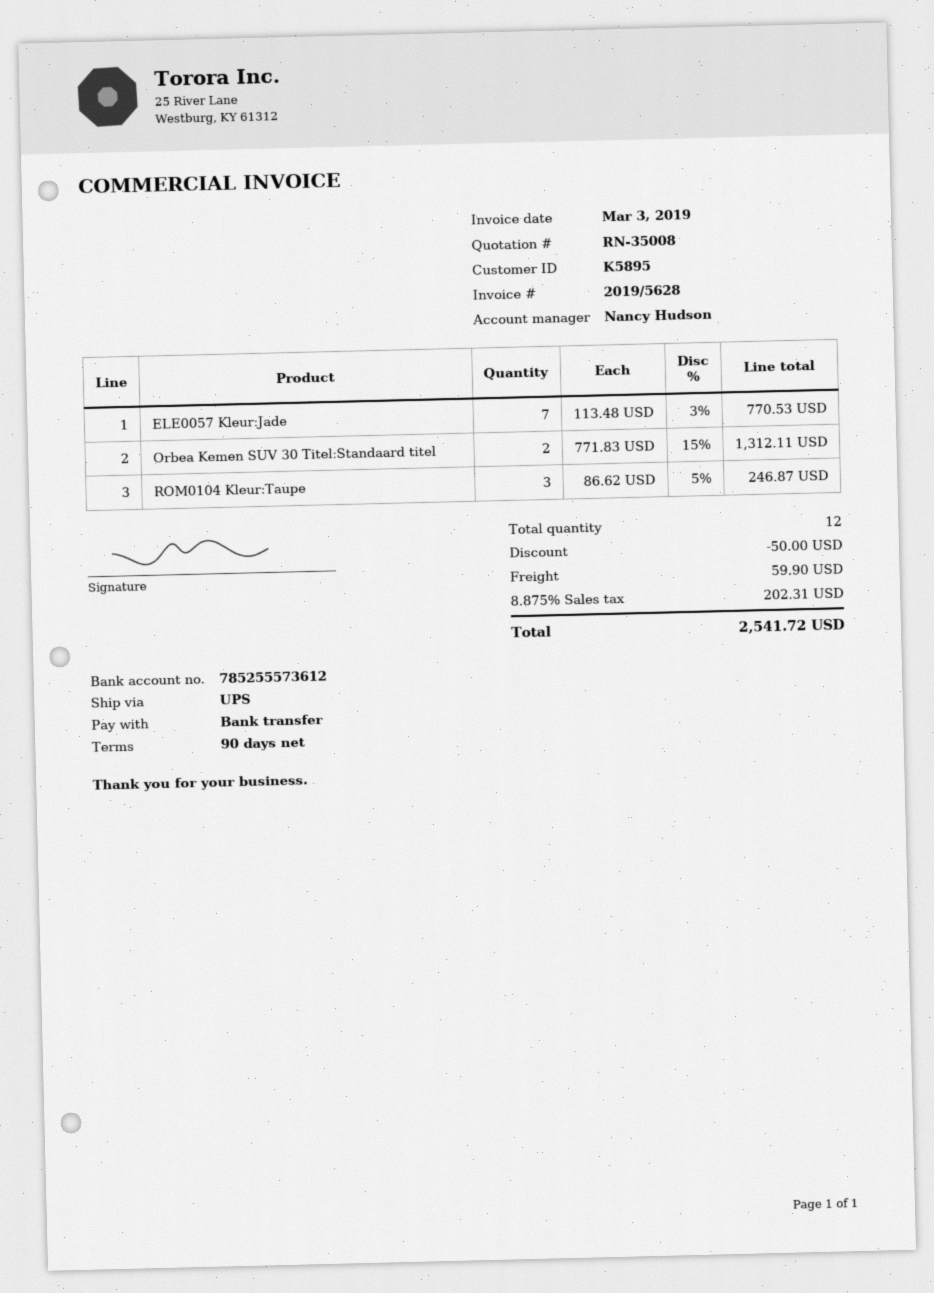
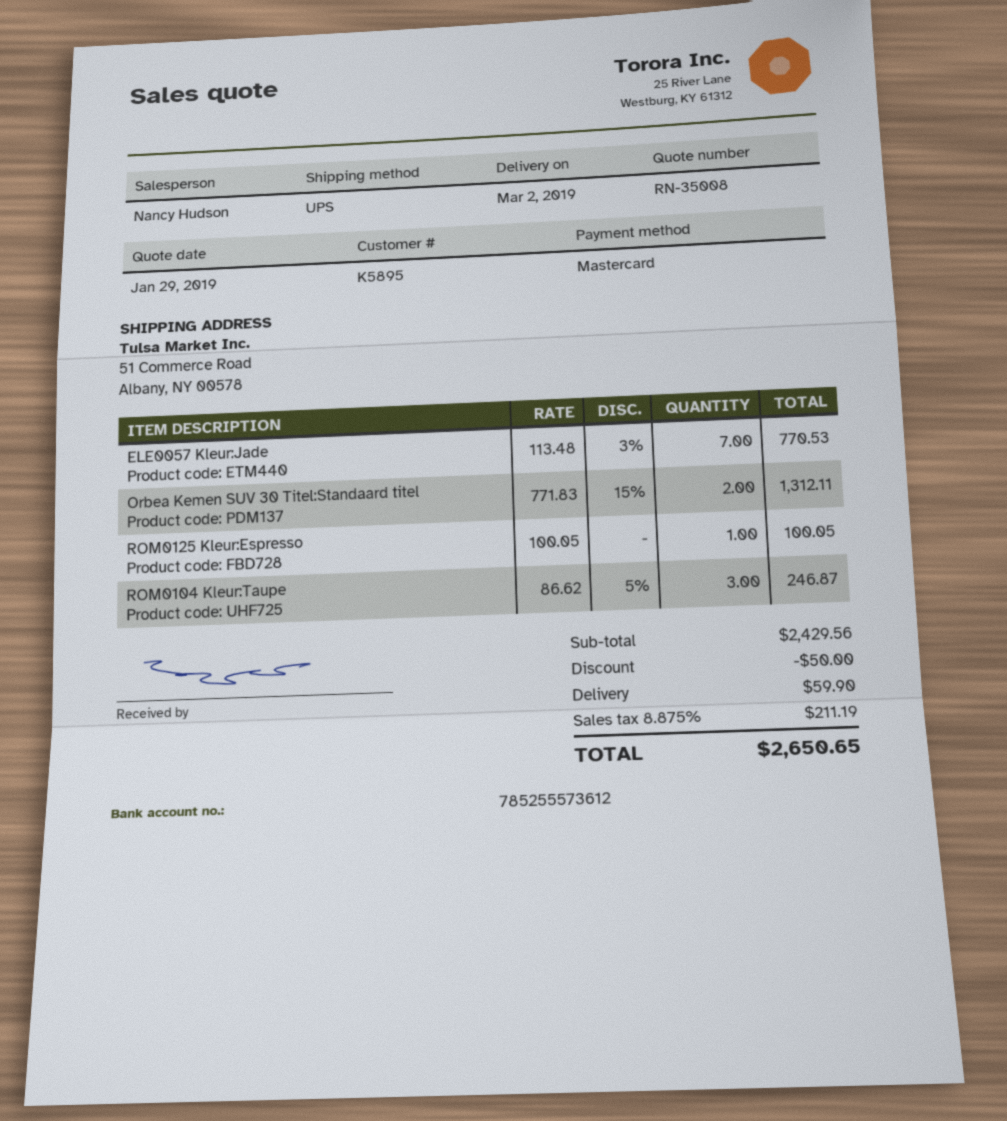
payment method: bank transfer -> Mastercard
ROM0125 Kleur:Espresso: none -> 1 x 100.05 = 100.05
tax: 8.875% = 202.31 -> 8.875% = 211.19
total: 2541.72 -> 2650.65

